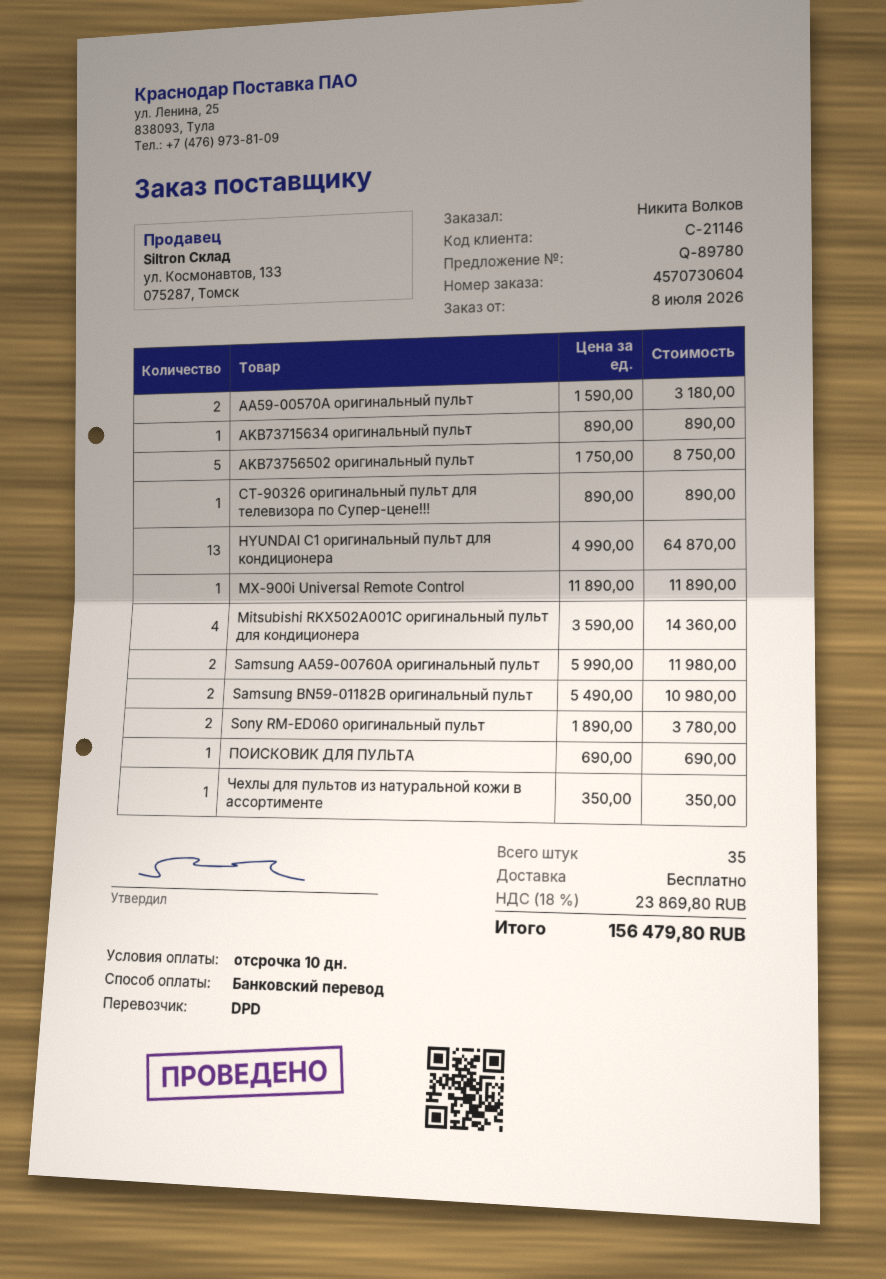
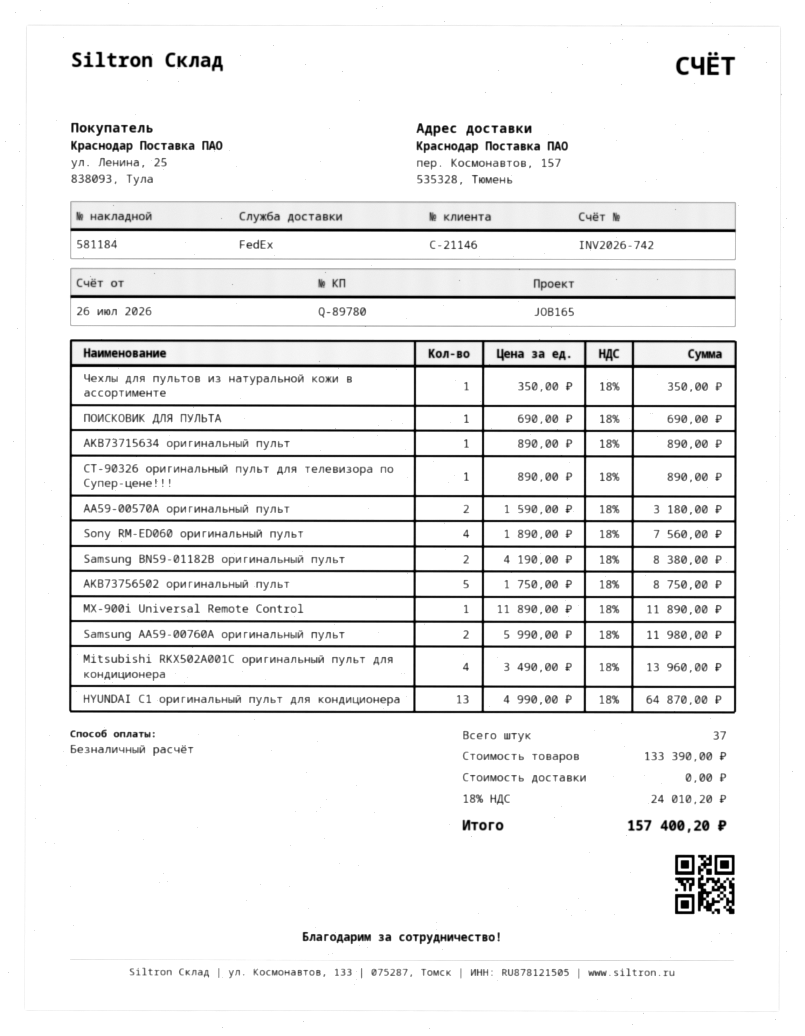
shipping method: DPD -> FedEx
Mitsubishi RKX502A001C оригинальный пульт для кондиционера: 4 x 3590.00 = 14360.00 -> 4 x 3490.00 = 13960.00
Samsung BN59-01182B оригинальный пульт: 2 x 5490.00 = 10980.00 -> 2 x 4190.00 = 8380.00
Sony RM-ED060 оригинальный пульт: 2 x 1890.00 = 3780.00 -> 4 x 1890.00 = 7560.00
total quantity: 35 -> 37
tax: 18% = 23869.80 -> 18% = 24010.20
total: 156479.80 -> 157400.20

